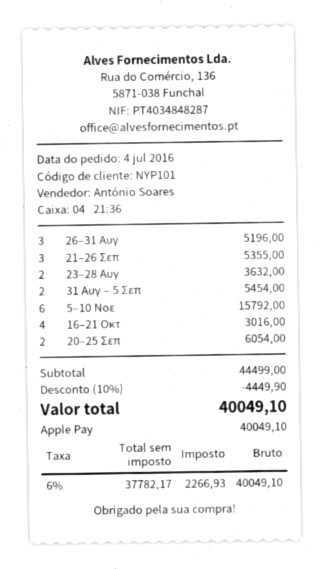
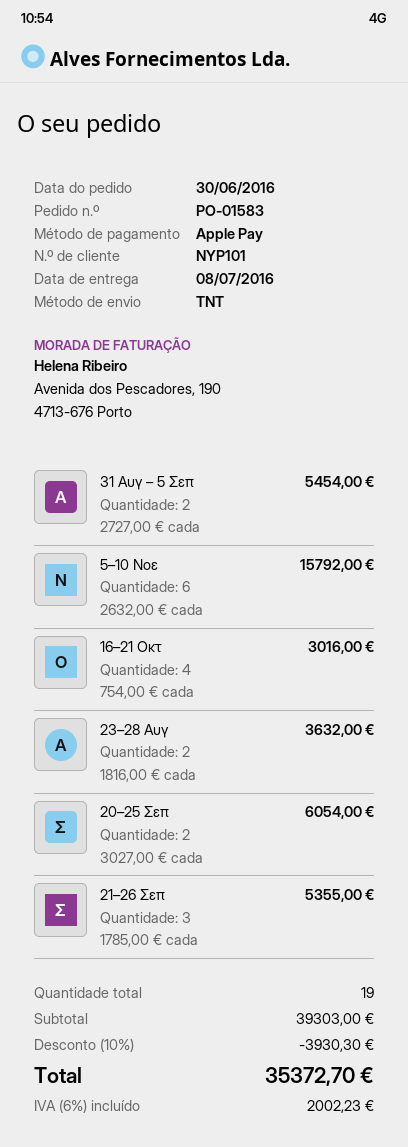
order date: 2016-07-04 -> 2016-06-30
26–31 Αυγ: 3 for 5196.00 -> none
subtotal: 44499.00 -> 39303.00
discount: 10% = 4449.90 -> 10% = 3930.30
tax: 6% = 2266.93 -> 6% = 2002.23
total: 40049.10 -> 35372.70

